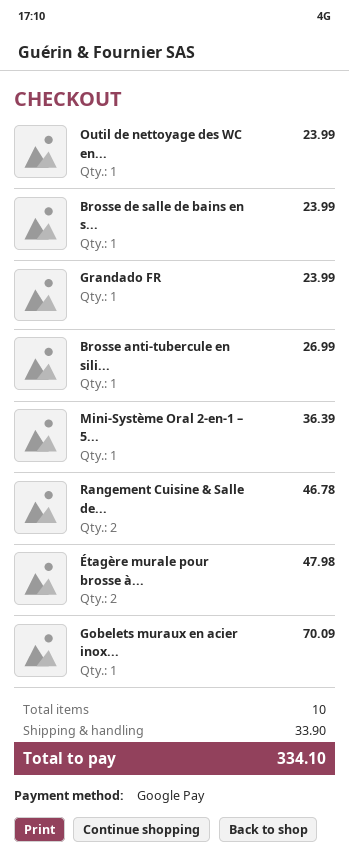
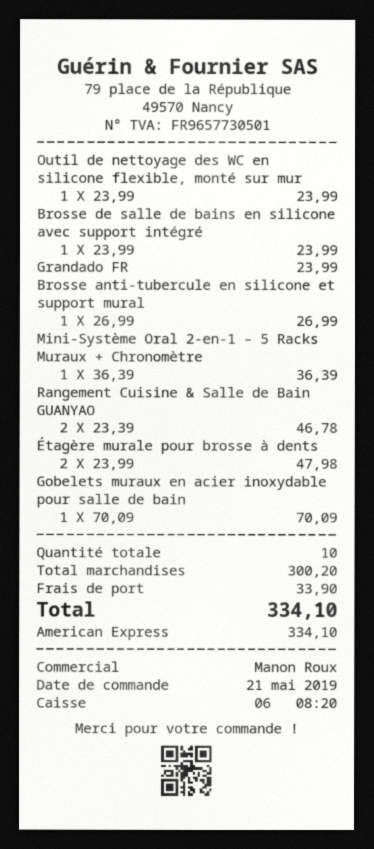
payment method: Google Pay -> American Express

